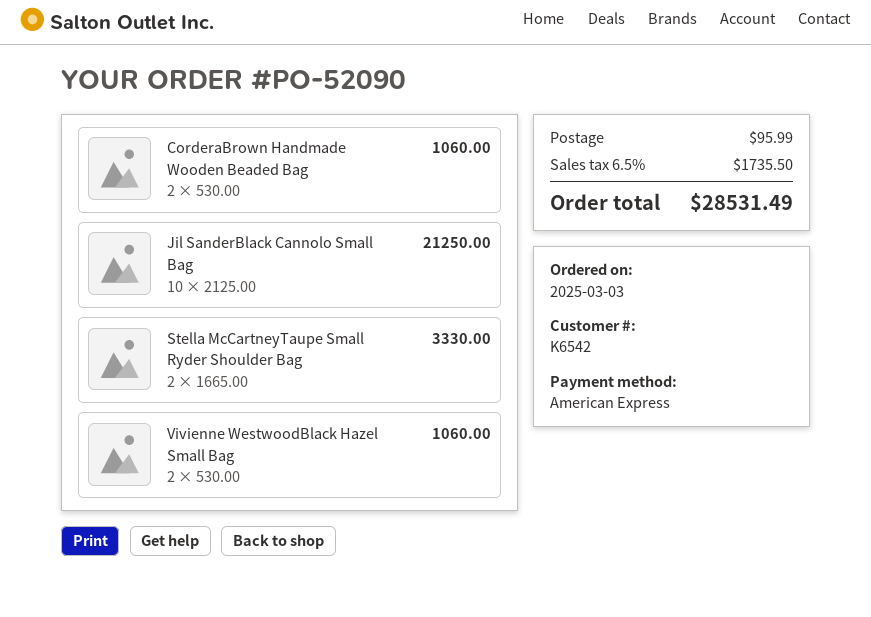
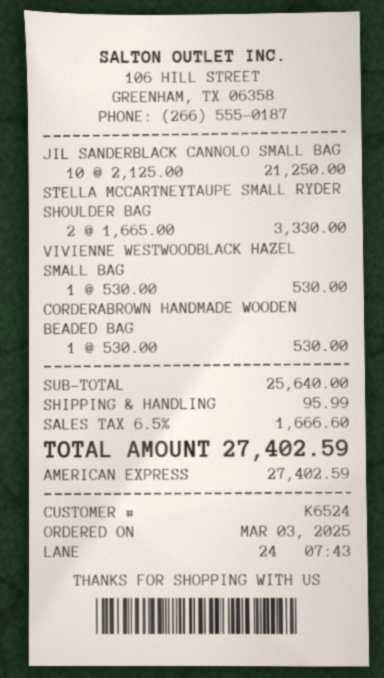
customer number: K6542 -> K6524
CorderaBrown Handmade Wooden Beaded Bag: 2 x 530.00 = 1060.00 -> 1 x 530.00 = 530.00
Vivienne WestwoodBlack Hazel Small Bag: 2 x 530.00 = 1060.00 -> 1 x 530.00 = 530.00
tax: 6.5% = 1735.50 -> 6.5% = 1666.60
total: 28531.49 -> 27402.59

